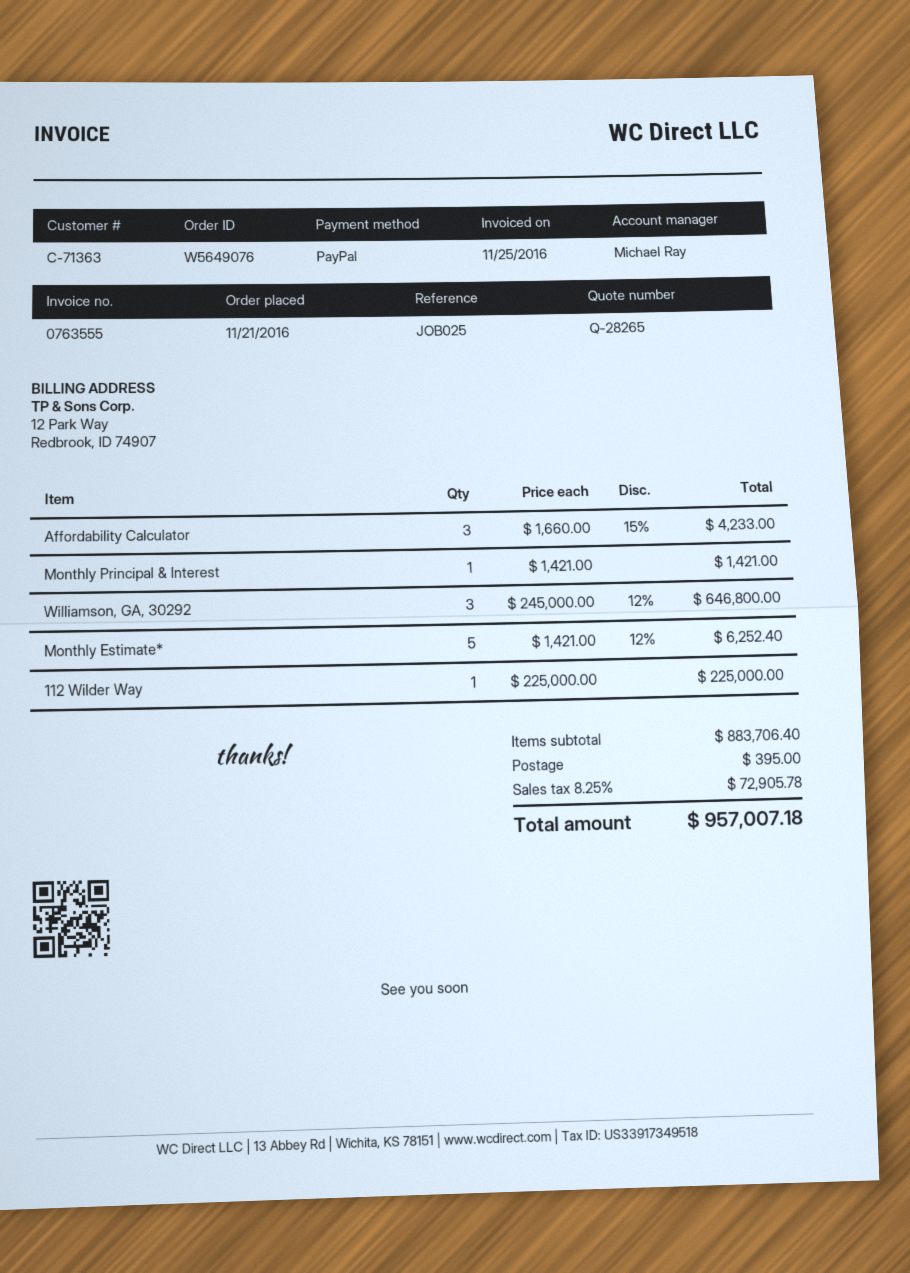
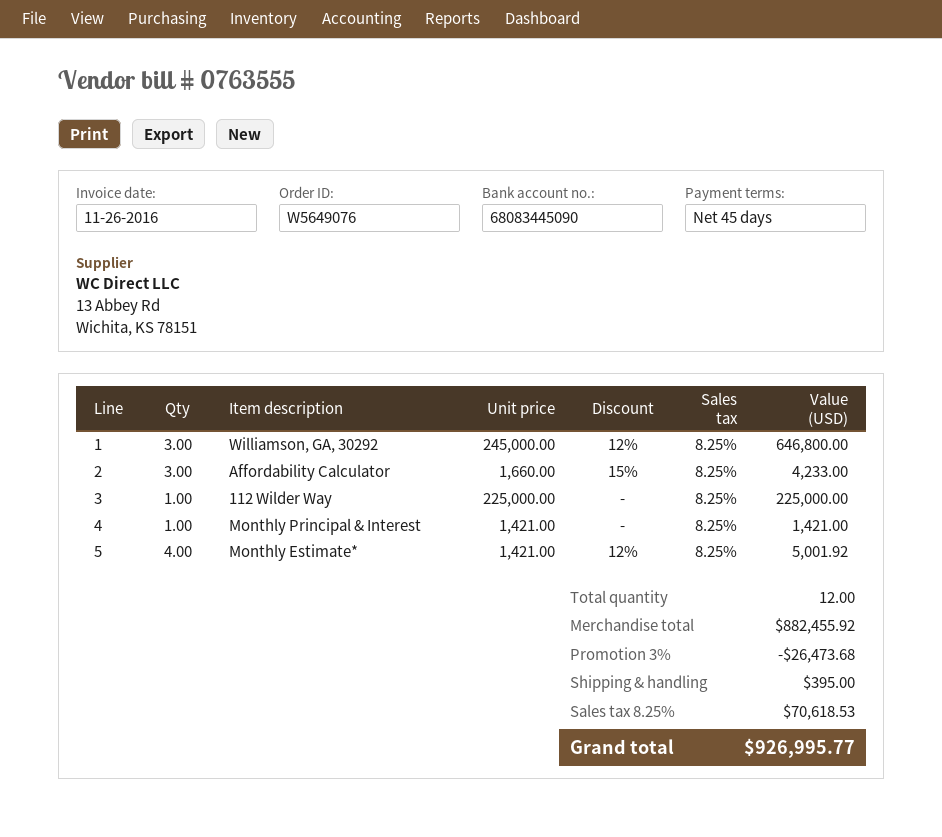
invoice date: 2016-11-25 -> 2016-11-26
Monthly Estimate*: 5 x 1421.00 - 12% = 6252.40 -> 4 x 1421.00 - 12% = 5001.92
subtotal: 883706.40 -> 882455.92
discount: none -> 3% = 26473.68
tax: 8.25% = 72905.78 -> 8.25% = 70618.53
total: 957007.18 -> 926995.77

